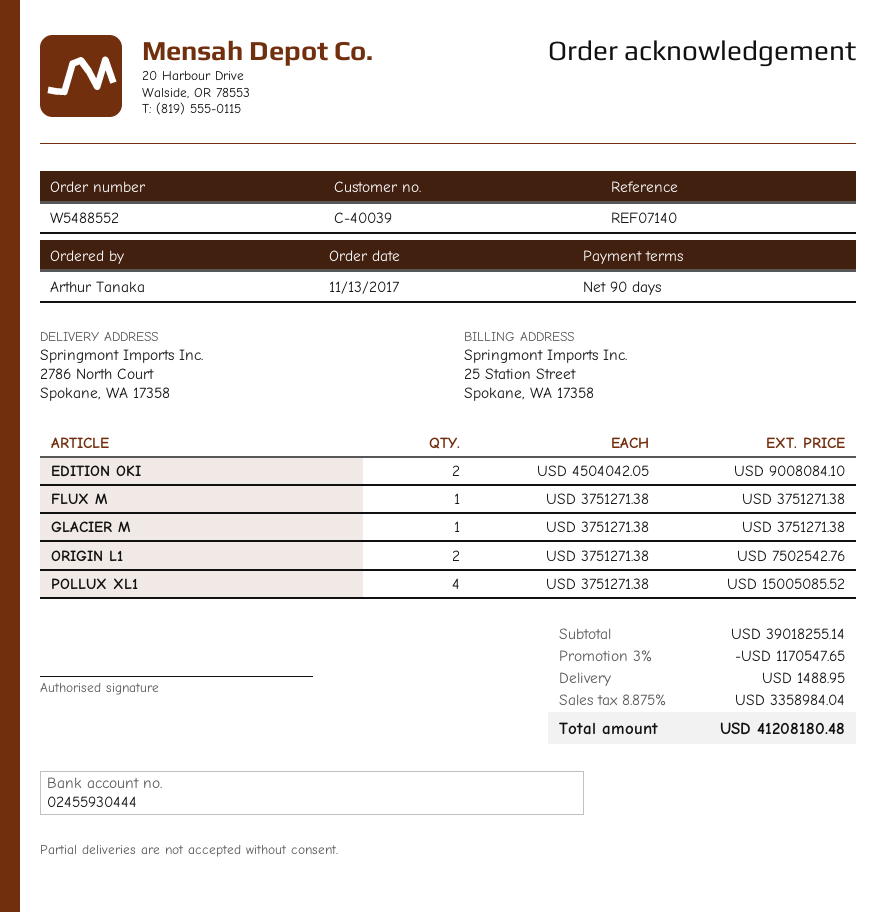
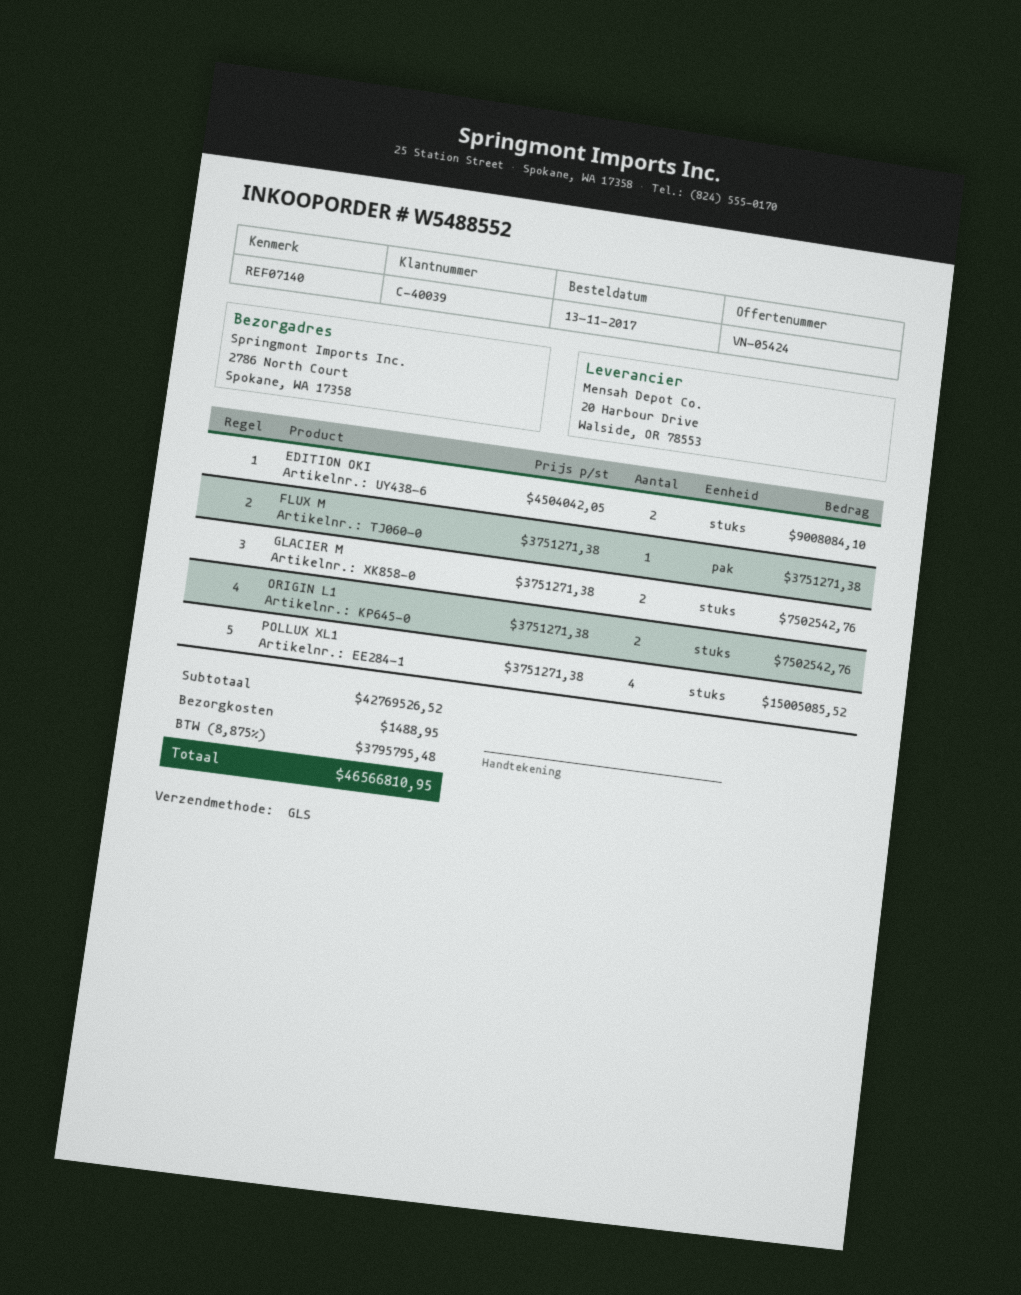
GLACIER M: 1 x 3751271.38 = 3751271.38 -> 2 x 3751271.38 = 7502542.76
subtotal: 39018255.14 -> 42769526.52
discount: 3% = 1170547.65 -> none
tax: 8.875% = 3358984.04 -> 8.875% = 3795795.48
total: 41208180.48 -> 46566810.95

